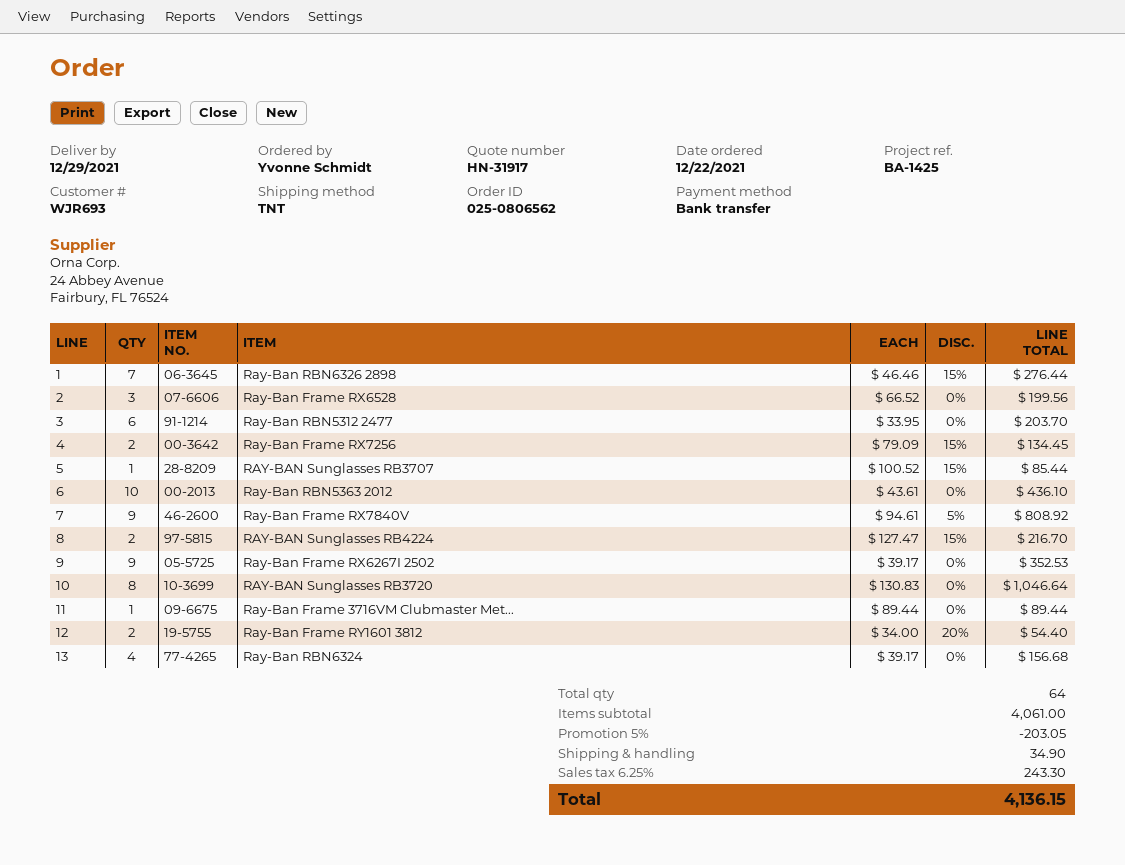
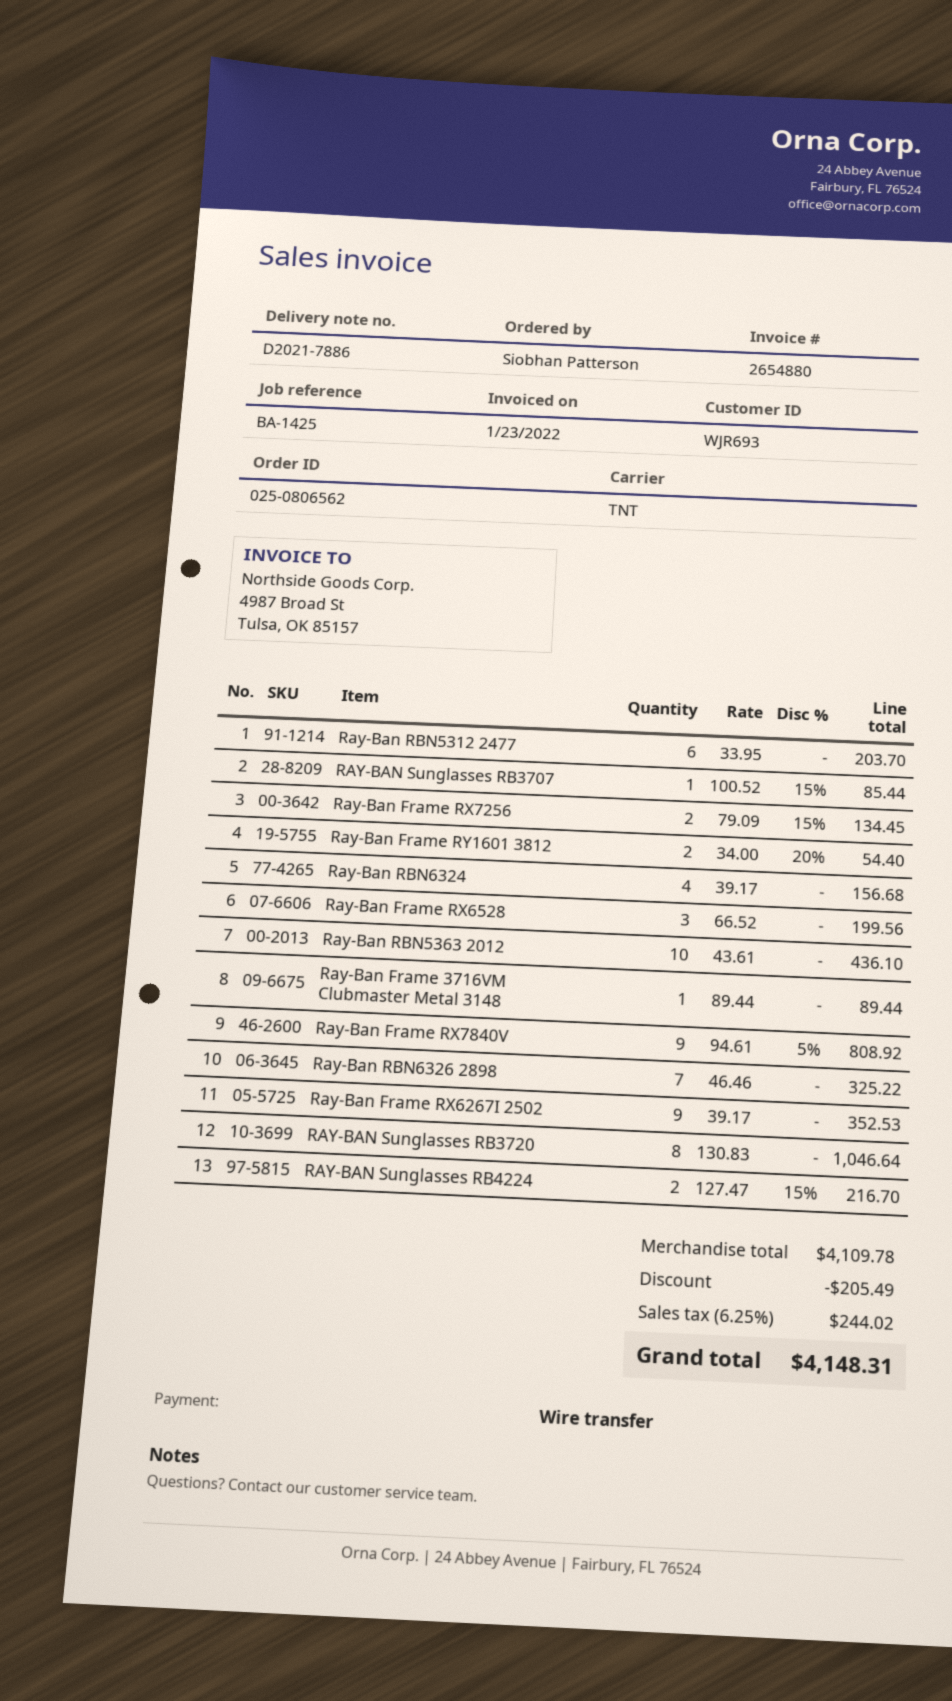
ordered by: Yvonne Schmidt -> Siobhan Patterson
Ray-Ban RBN6326 2898: 7 x 46.46 - 15% = 276.44 -> 7 x 46.46 = 325.22
subtotal: 4061.00 -> 4109.78
discount: 203.05 -> 205.49
shipping: 34.90 -> none
tax: 6.25% = 243.30 -> 6.25% = 244.02
total: 4136.15 -> 4148.31

